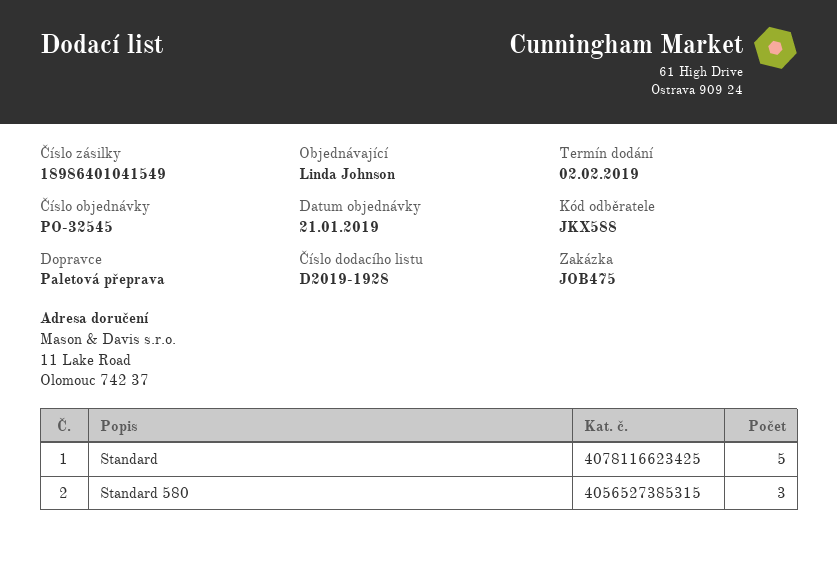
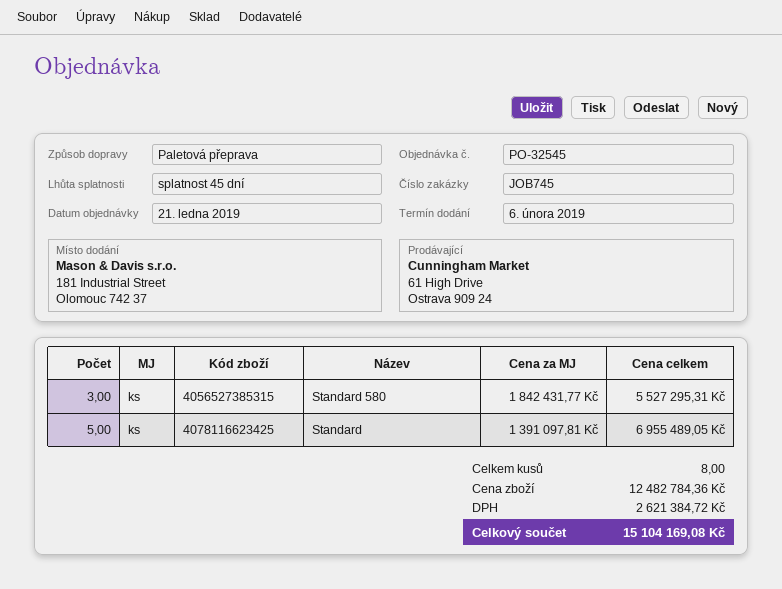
delivery date: 2019-02-02 -> 2019-02-06
reference: JOB475 -> JOB745
ship to: 11 Lake Road, Olomouc 742 37 -> 181 Industrial Street, Olomouc 742 37

